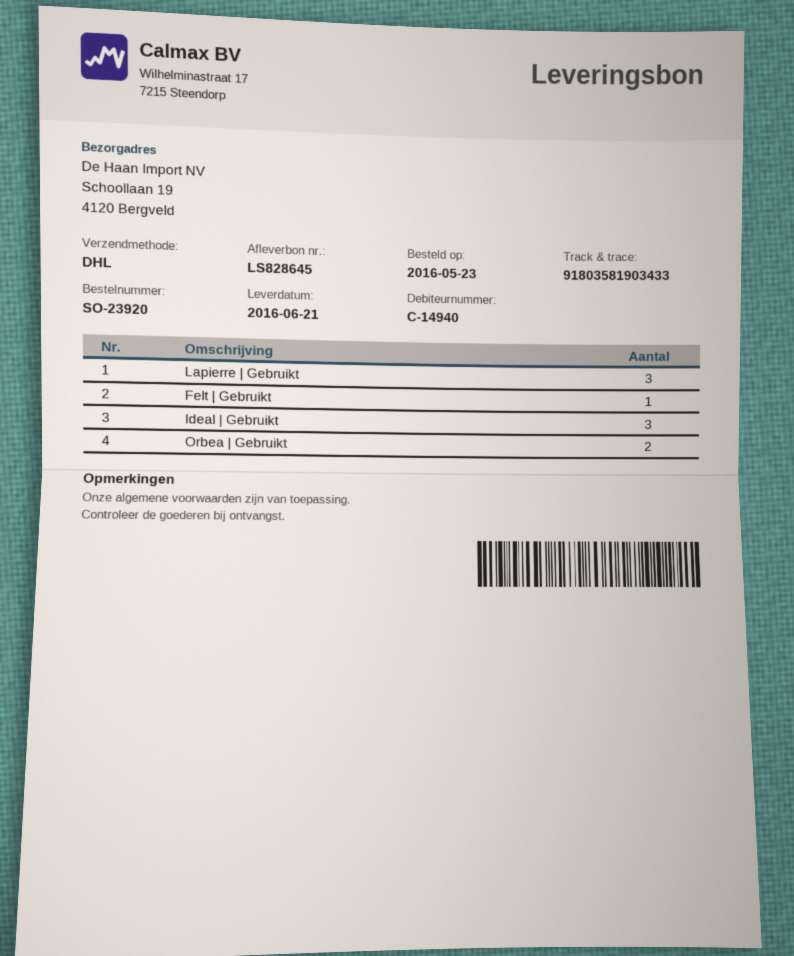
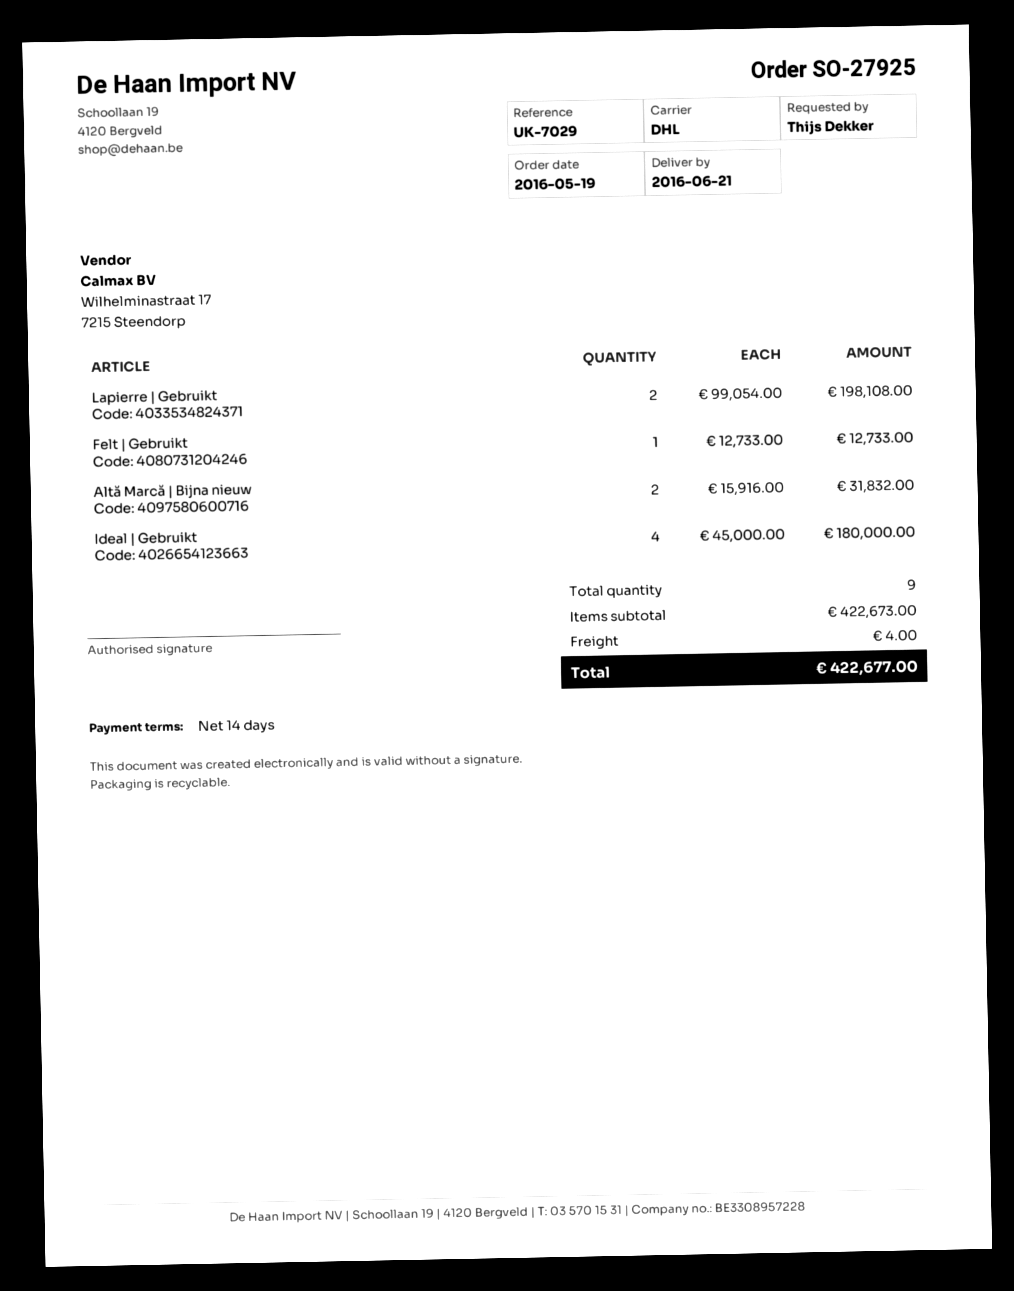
order number: SO-23920 -> SO-27925
order date: 2016-05-23 -> 2016-05-19
Lapierre | Gebruikt: 3 -> 2
Ideal | Gebruikt: 3 -> 4
Orbea | Gebruikt: 2 -> none
Altă Marcă | Bijna nieuw: none -> 2

